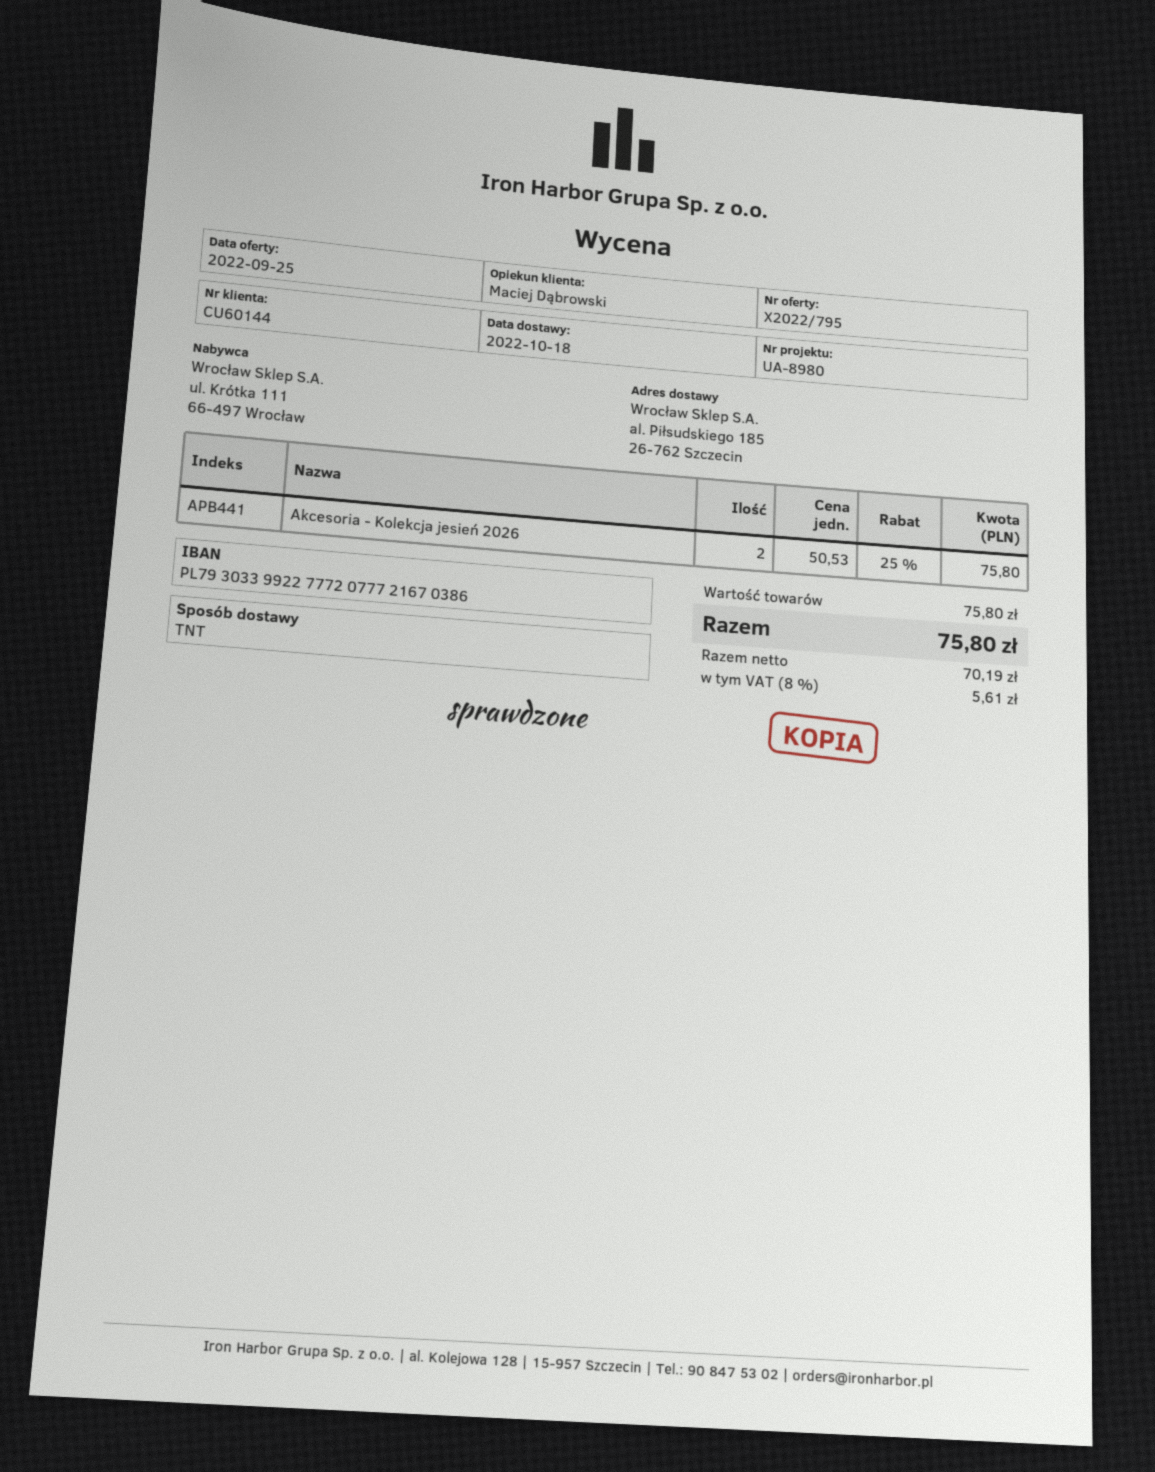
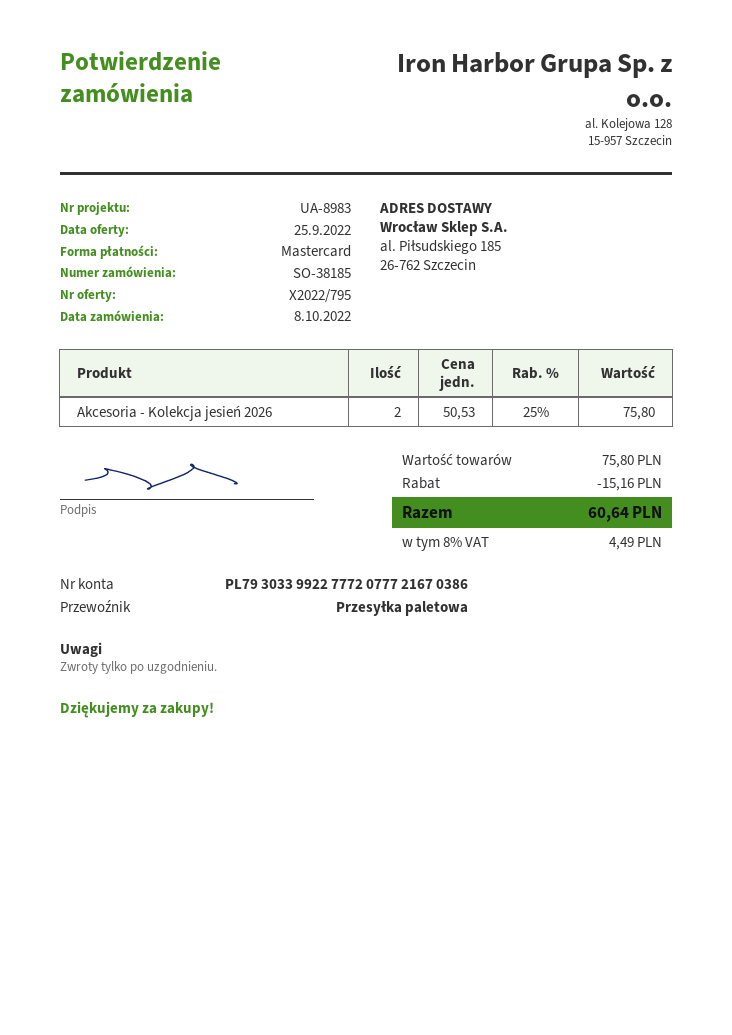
reference: UA-8980 -> UA-8983
shipping method: TNT -> pallet freight
discount: none -> 15.16
tax: 8% = 5.61 -> 8% = 4.49
total: 75.80 -> 60.64

